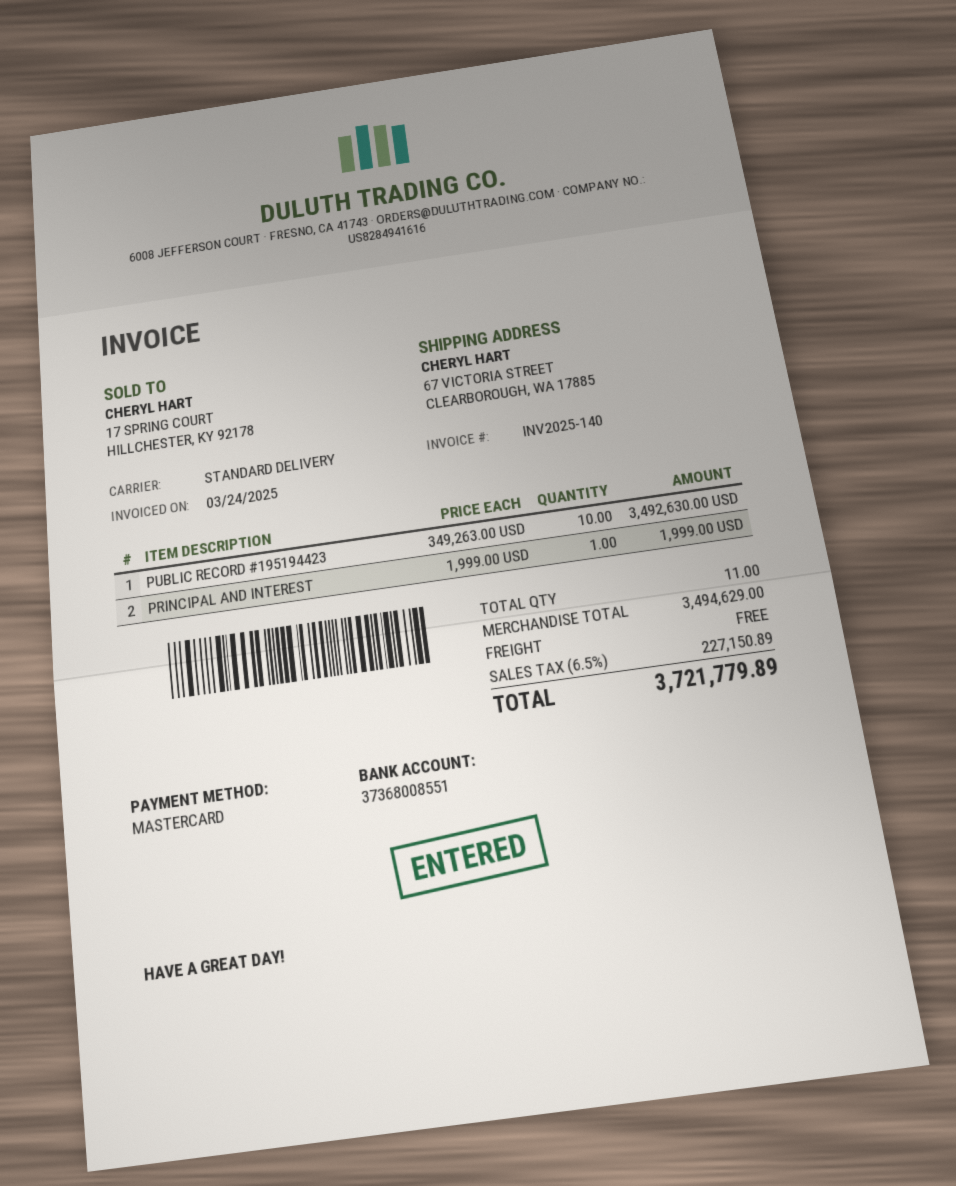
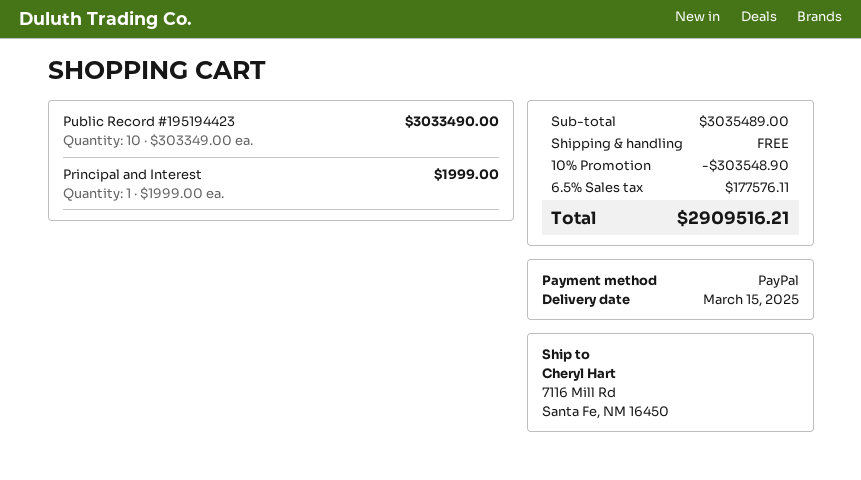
payment method: Mastercard -> PayPal
ship to: 67 VICTORIA STREET, CLEARBOROUGH, WA 17885 -> 7116 Mill Rd, Santa Fe, NM 16450
PUBLIC RECORD #195194423: 10 x 349263.00 = 3492630.00 -> 10 x 303349.00 = 3033490.00
subtotal: 3494629.00 -> 3035489.00
discount: none -> 10% = 303548.90
tax: 6.5% = 227150.89 -> 6.5% = 177576.11
total: 3721779.89 -> 2909516.21

